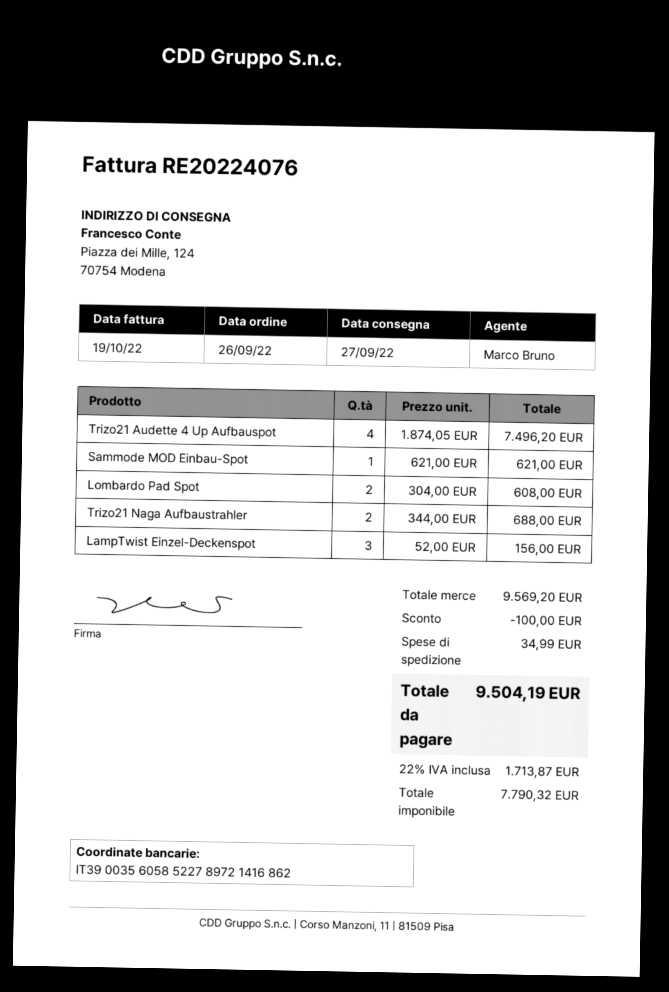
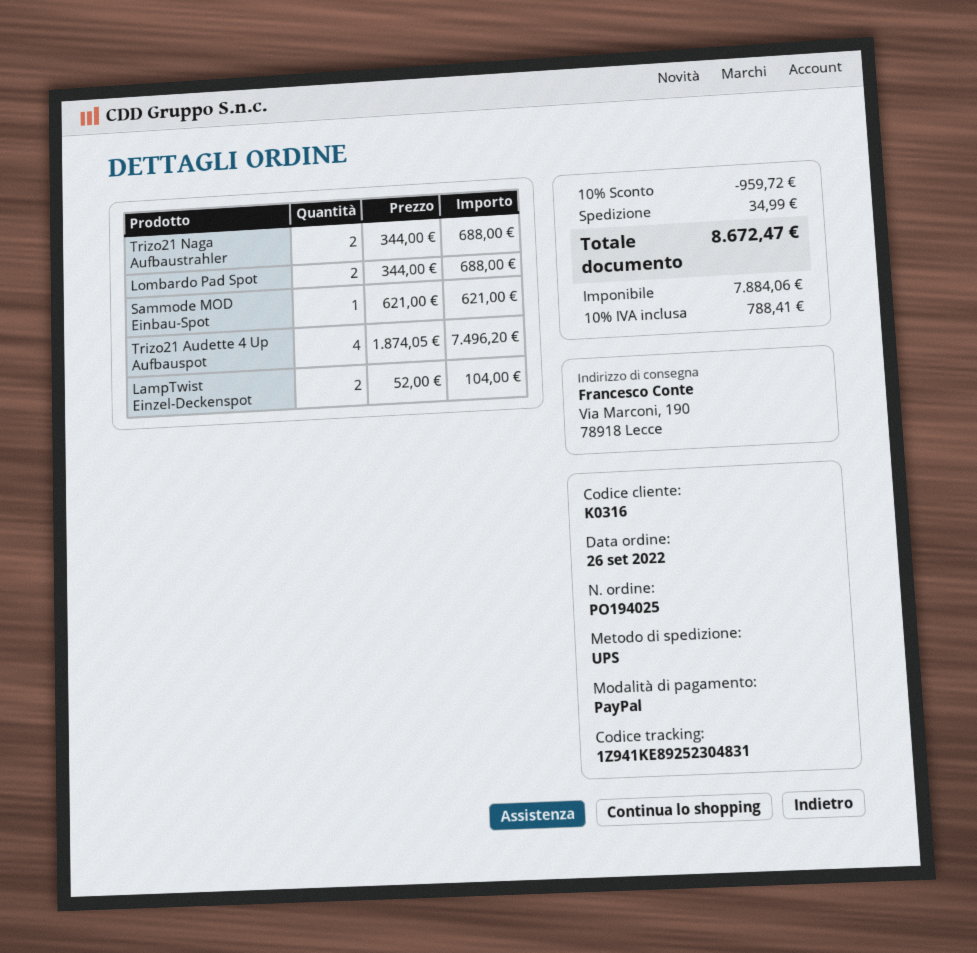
ship to: Piazza dei Mille, 124, 70754 Modena -> Via Marconi, 190, 78918 Lecce
Lombardo Pad Spot: 2 x 304.00 = 608.00 -> 2 x 344.00 = 688.00
LampTwist Einzel-Deckenspot: 3 x 52.00 = 156.00 -> 2 x 52.00 = 104.00
discount: 100.00 -> 959.72
net: 7790.32 -> 7884.06
tax: 22% = 1713.87 -> 10% = 788.41
total: 9504.19 -> 8672.47

